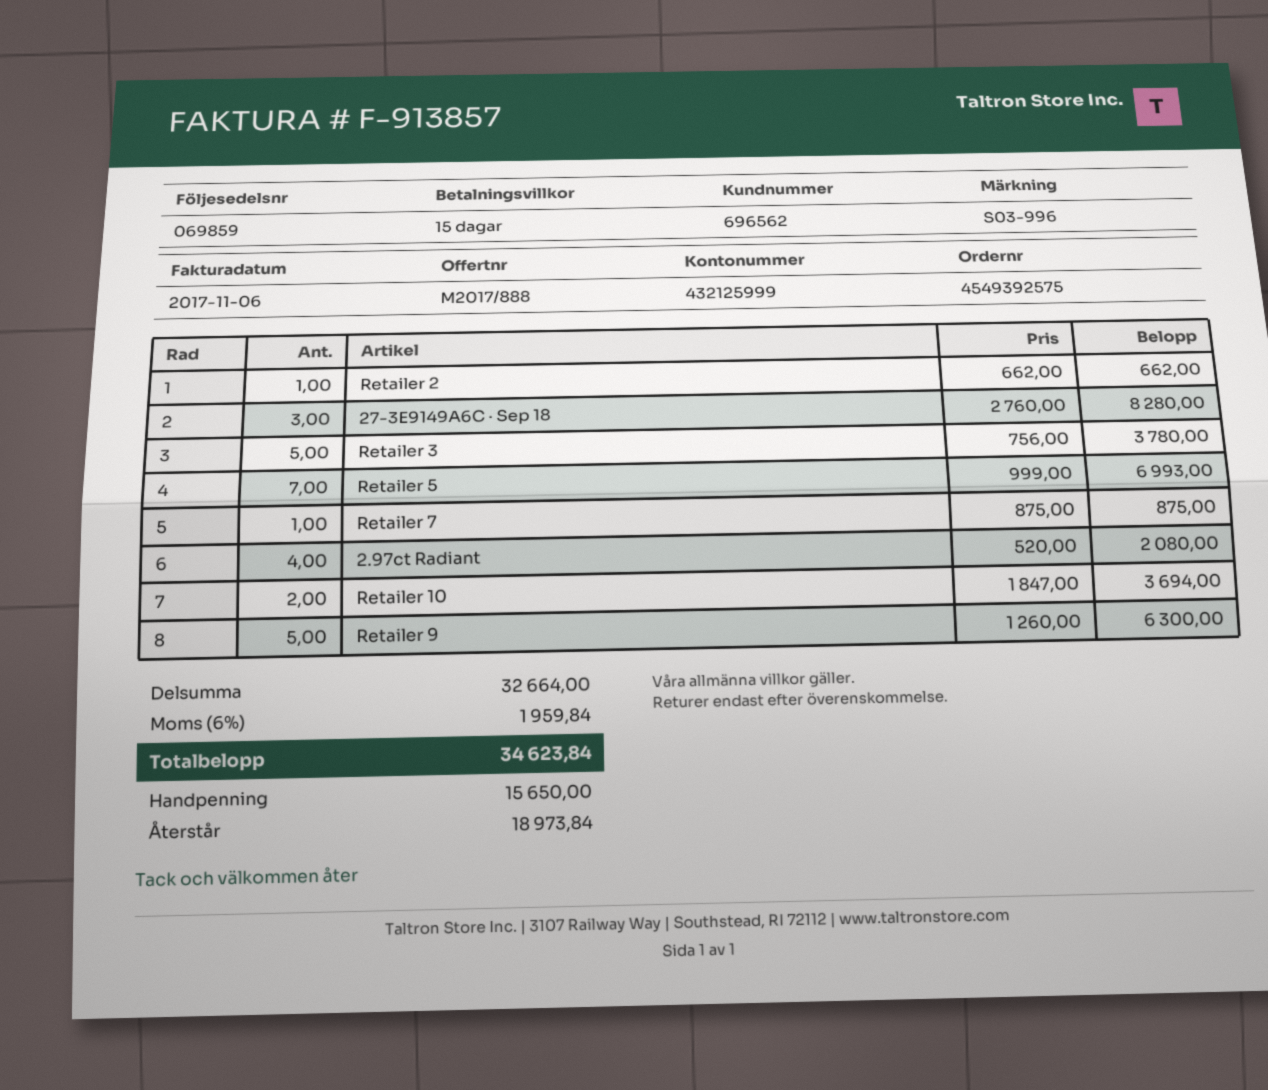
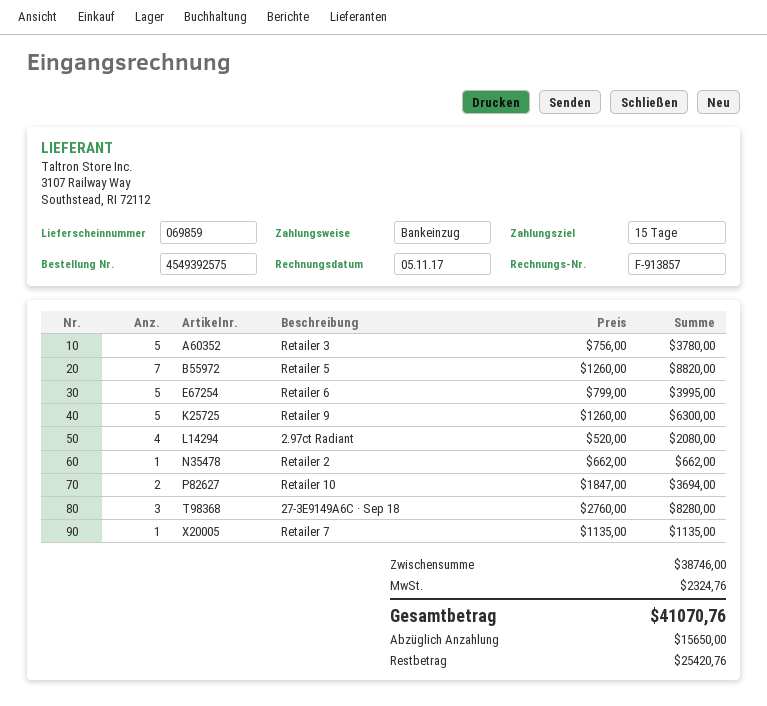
invoice date: 2017-11-06 -> 2017-11-05
Retailer 5: 7 x 999.00 = 6993.00 -> 7 x 1260.00 = 8820.00
Retailer 7: 1 x 875.00 = 875.00 -> 1 x 1135.00 = 1135.00
Retailer 6: none -> 5 x 799.00 = 3995.00
subtotal: 32664.00 -> 38746.00
tax: 1959.84 -> 2324.76
total: 34623.84 -> 41070.76
balance: 18973.84 -> 25420.76

